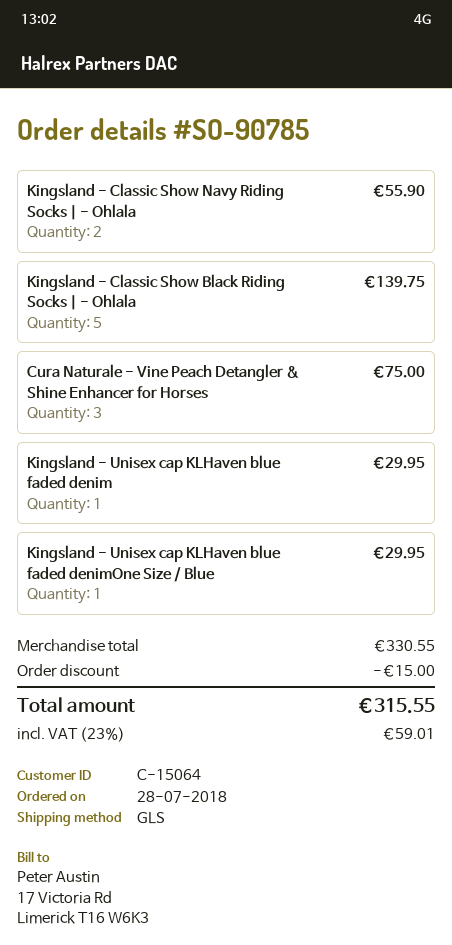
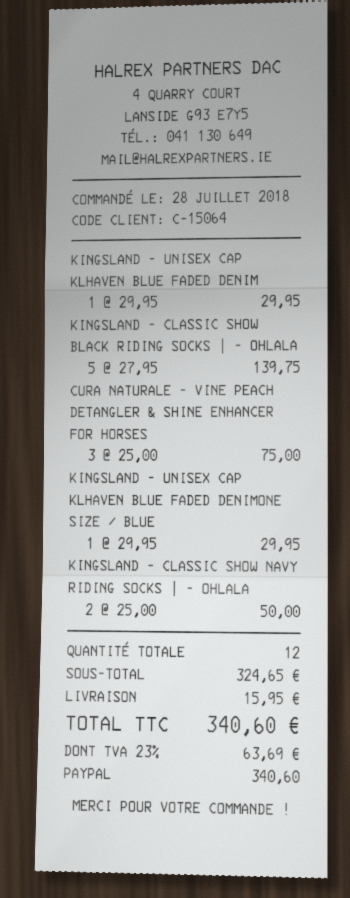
Kingsland - Classic Show Navy Riding Socks | - Ohlala: 2 for 55.90 -> 2 for 50.00
subtotal: 330.55 -> 324.65
discount: 15.00 -> none
shipping: none -> 15.95
tax: 23% = 59.01 -> 23% = 63.69
total: 315.55 -> 340.60

